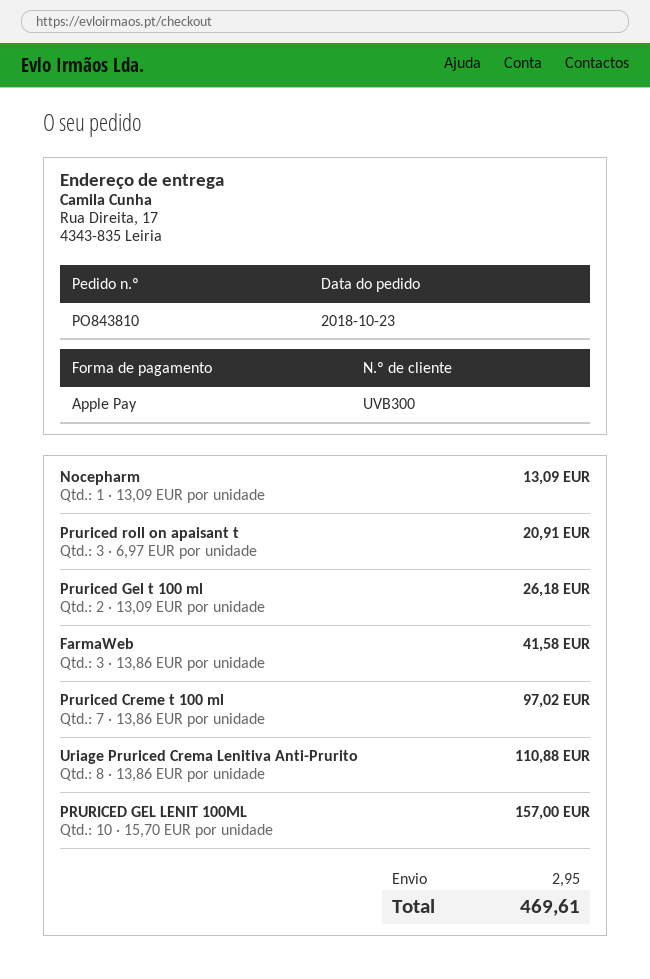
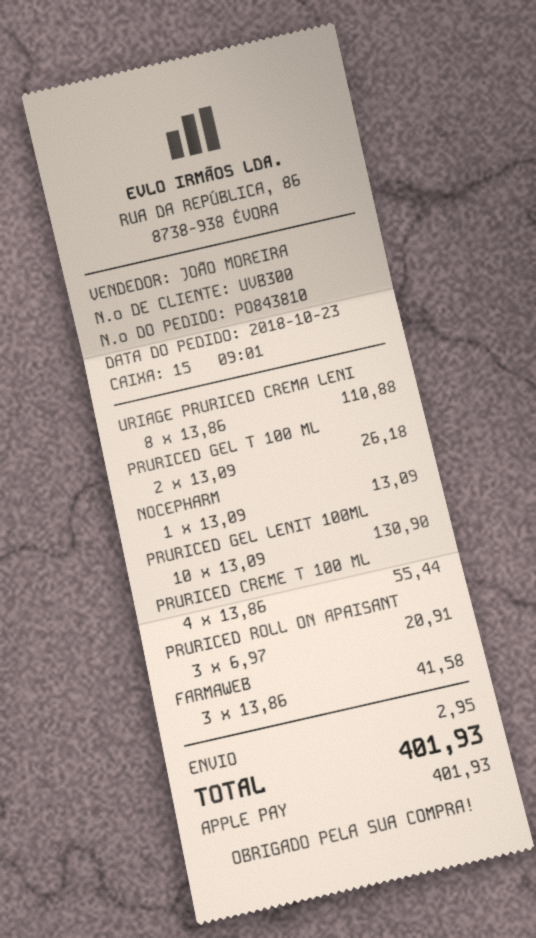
Pruriced Creme t 100 ml: 7 x 13.86 = 97.02 -> 4 x 13.86 = 55.44
PRURICED GEL LENIT 100ML: 10 x 15.70 = 157.00 -> 10 x 13.09 = 130.90
total: 469.61 -> 401.93

